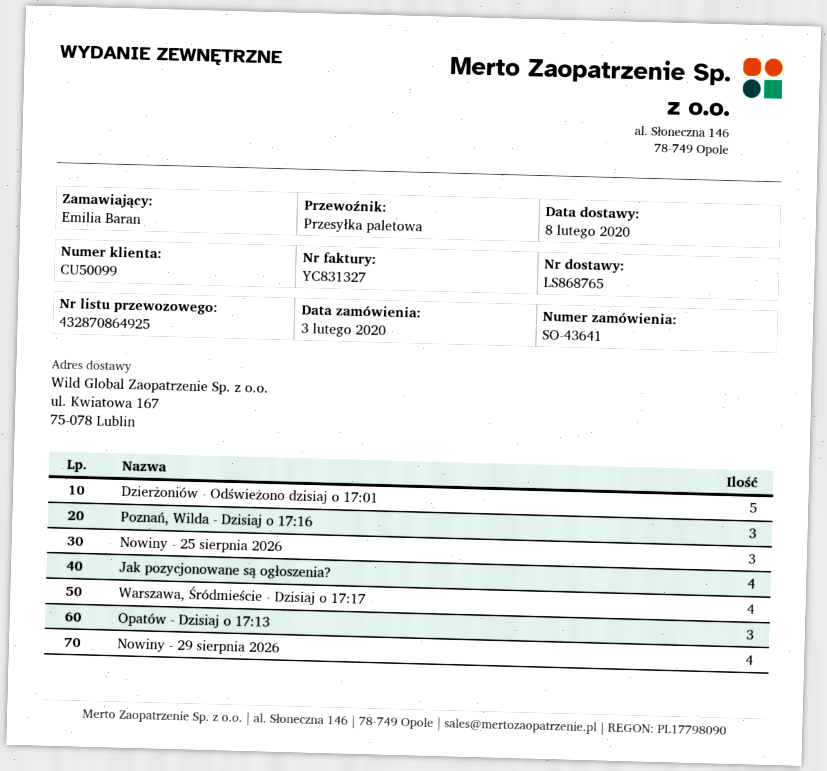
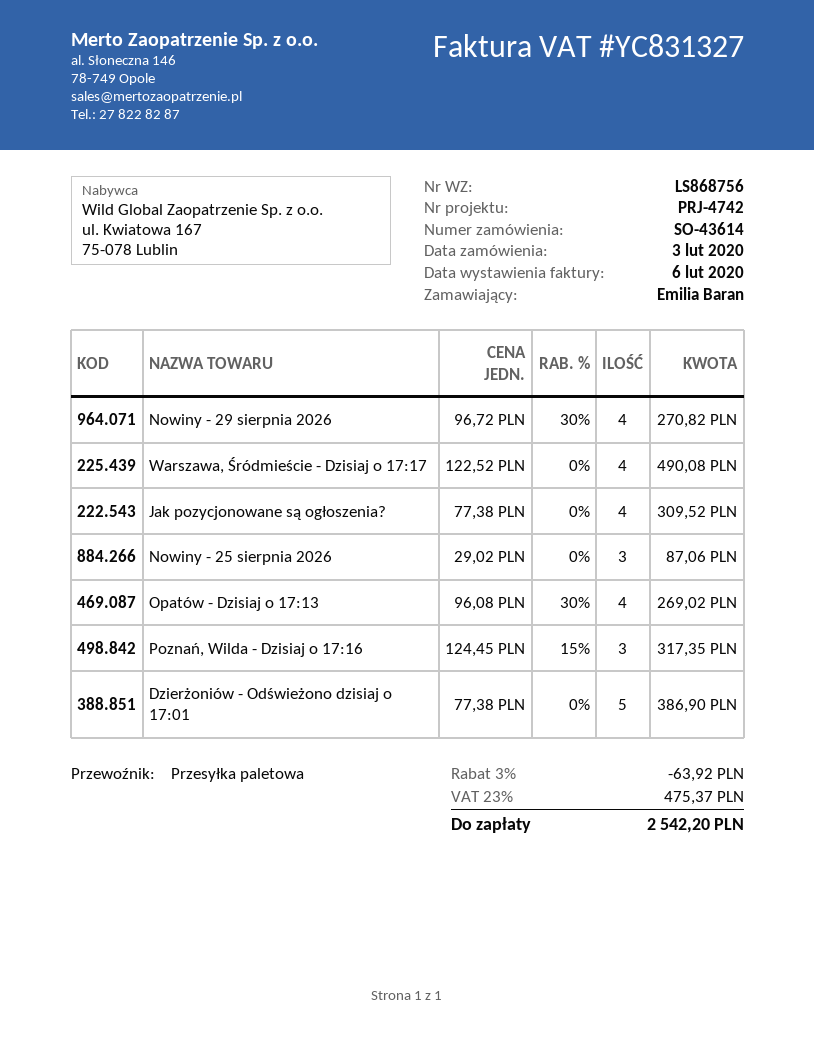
order number: SO-43641 -> SO-43614
delivery note number: LS868765 -> LS868756
Opatów - Dzisiaj o 17:13: 3 -> 4

